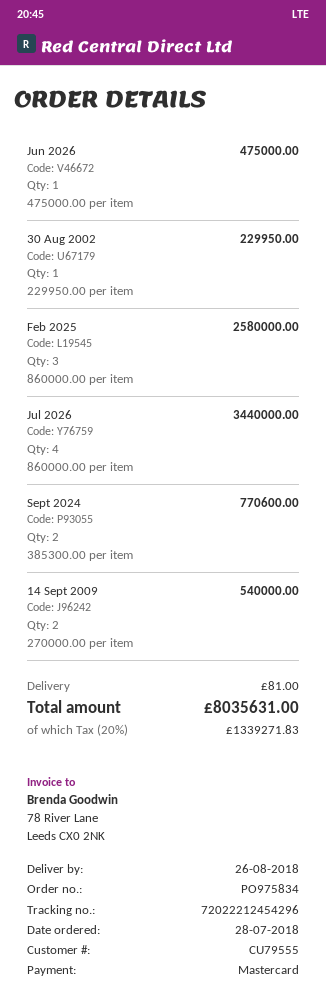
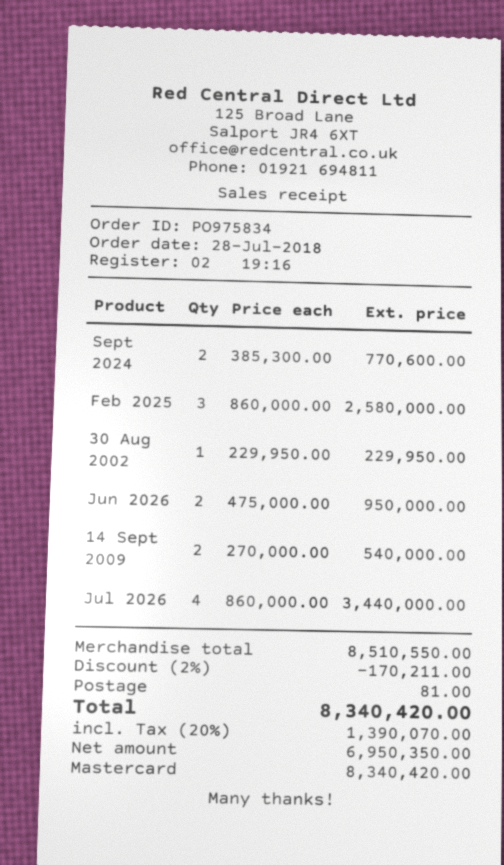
Jun 2026: 1 x 475000.00 = 475000.00 -> 2 x 475000.00 = 950000.00
discount: none -> 2% = 170211.00
tax: 20% = 1339271.83 -> 20% = 1390070.00
total: 8035631.00 -> 8340420.00

